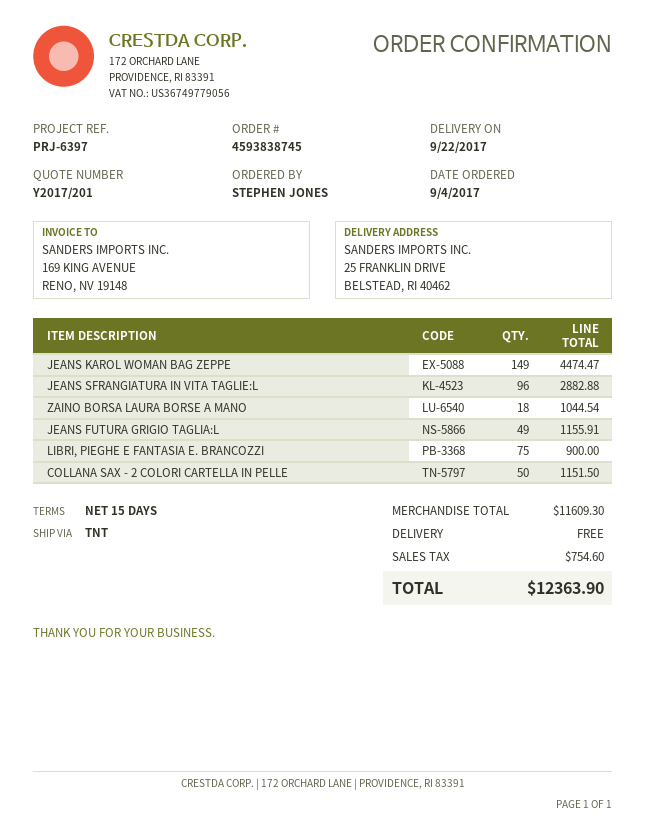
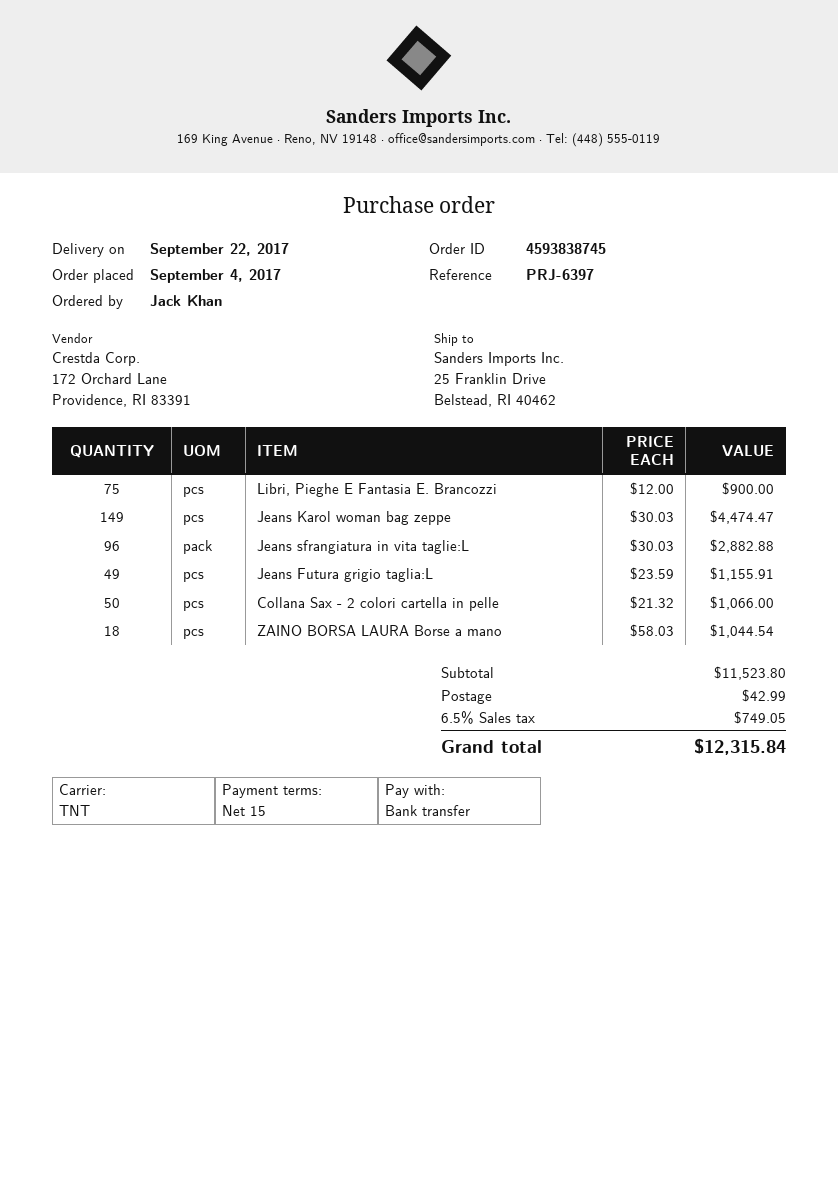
ordered by: STEPHEN JONES -> Jack Khan
COLLANA SAX - 2 COLORI CARTELLA IN PELLE: 50 for 1151.50 -> 50 for 1066.00
subtotal: 11609.30 -> 11523.80
shipping: 0.00 -> 42.99
tax: 754.60 -> 749.05
total: 12363.90 -> 12315.84

